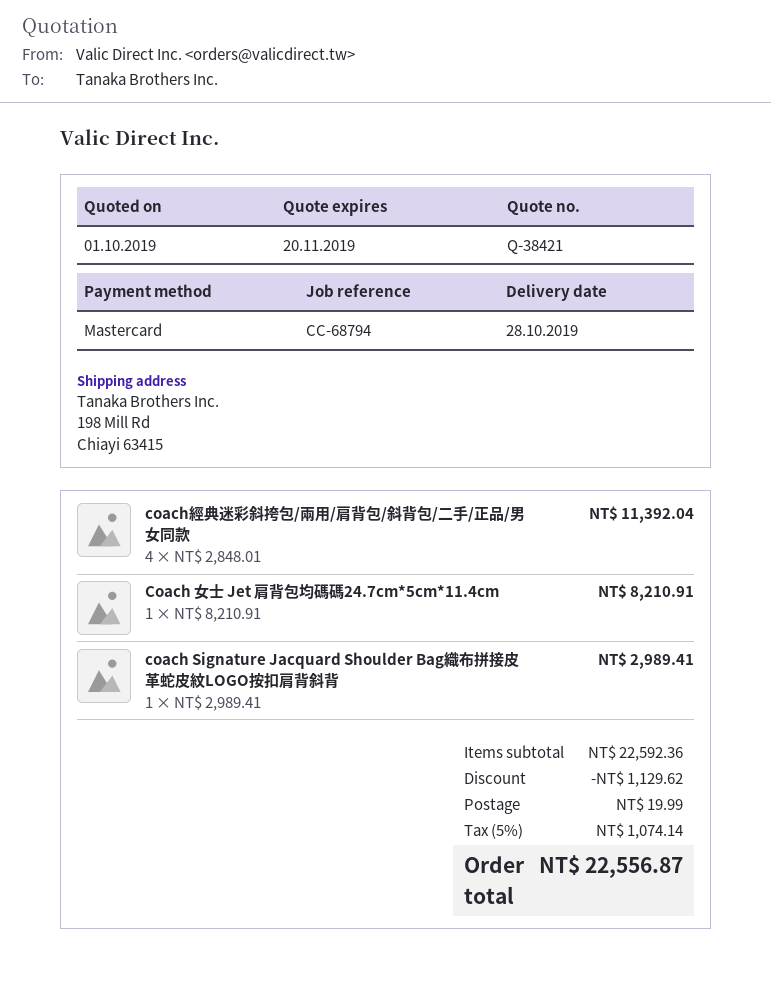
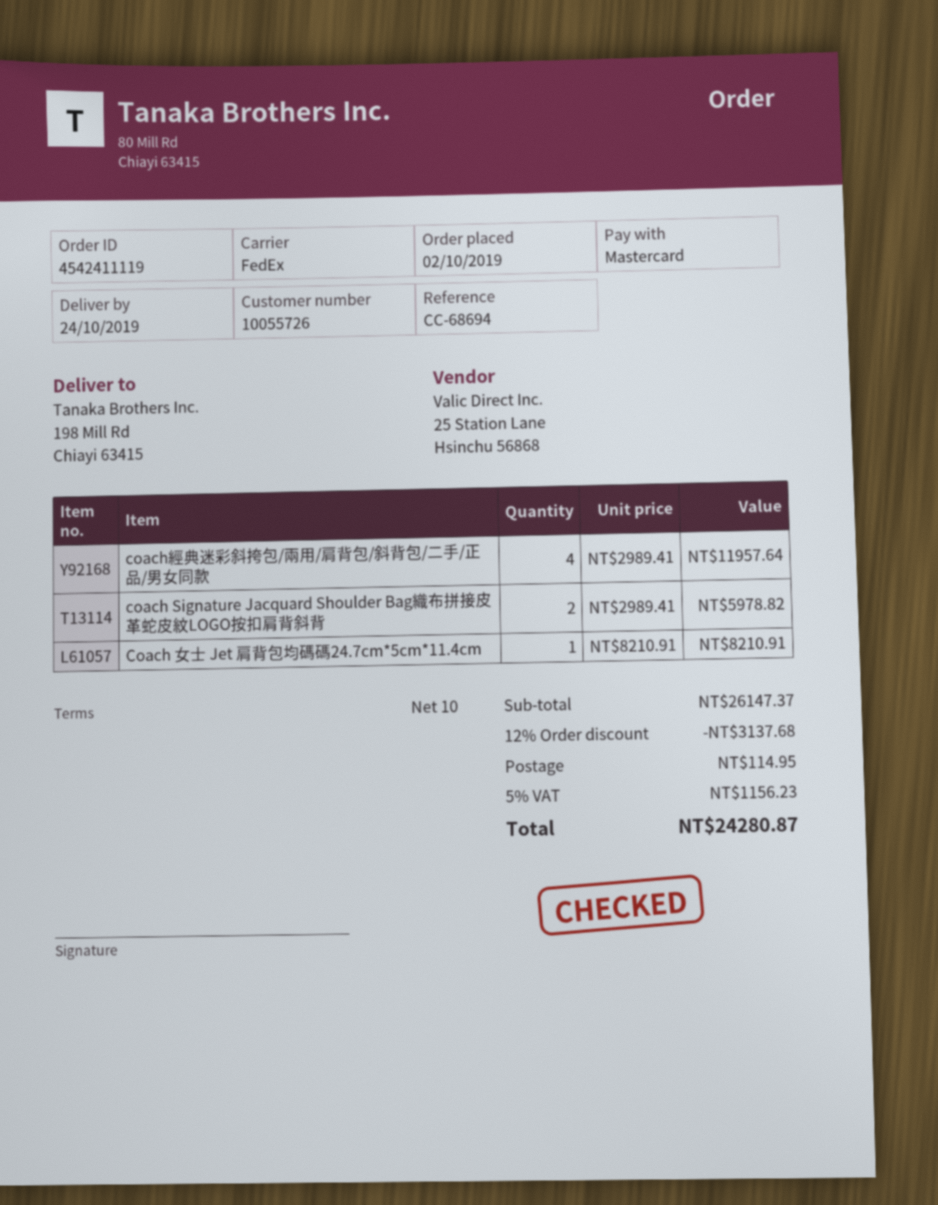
delivery date: 2019-10-28 -> 2019-10-24
reference: CC-68794 -> CC-68694
coach經典迷彩斜挎包/兩用/肩背包/斜背包/二手/正品/男女同款: 4 x 2848.01 = 11392.04 -> 4 x 2989.41 = 11957.64
coach Signature Jacquard Shoulder Bag織布拼接皮革蛇皮紋LOGO按扣肩背斜背: 1 x 2989.41 = 2989.41 -> 2 x 2989.41 = 5978.82
subtotal: 22592.36 -> 26147.37
discount: 1129.62 -> 3137.68
shipping: 19.99 -> 114.95
tax: 5% = 1074.14 -> 5% = 1156.23
total: 22556.87 -> 24280.87

